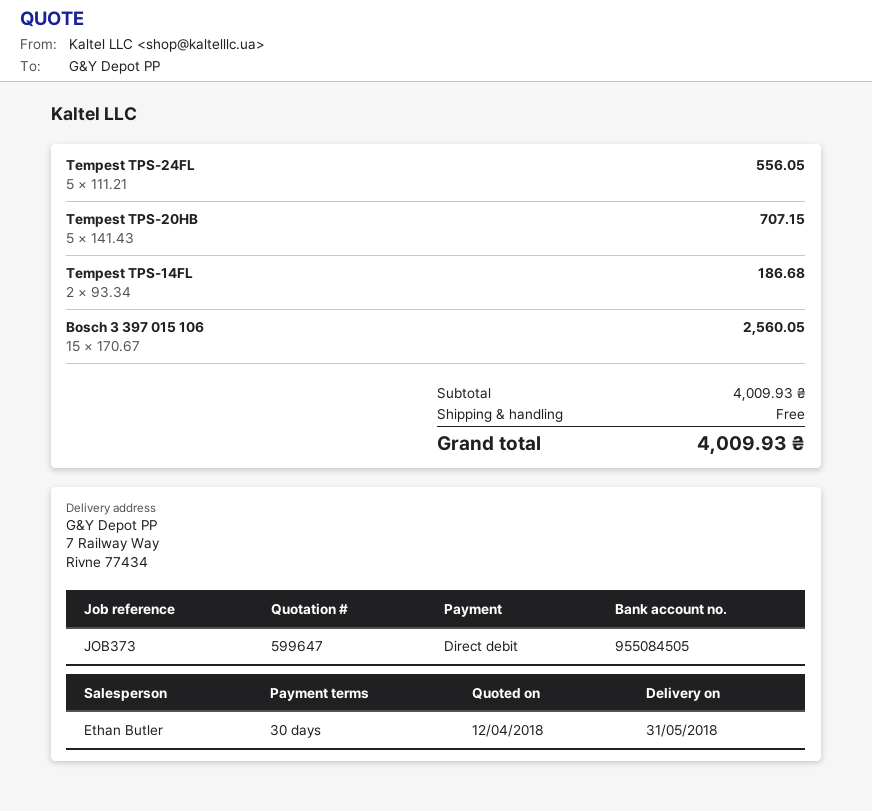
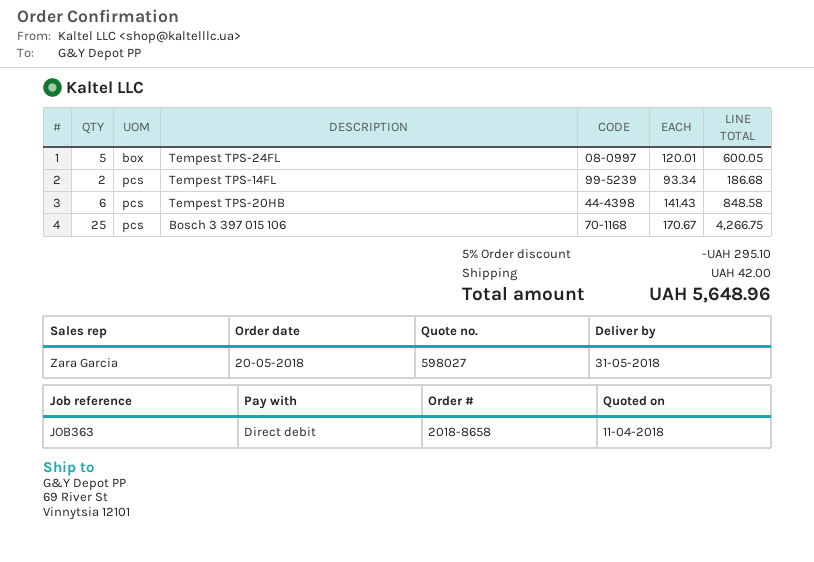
quote number: 599647 -> 598027
quote date: 2018-04-12 -> 2018-04-11
reference: JOB373 -> JOB363
sales rep: Ethan Butler -> Zara Garcia
ship to: 7 Railway Way, Rivne 77434 -> 69 River St, Vinnytsia 12101
Tempest TPS-24FL: 5 x 111.21 = 556.05 -> 5 x 120.01 = 600.05
Tempest TPS-20HB: 5 x 141.43 = 707.15 -> 6 x 141.43 = 848.58
Bosch 3 397 015 106: 15 x 170.67 = 2560.05 -> 25 x 170.67 = 4266.75
discount: none -> 5% = 295.10
shipping: 0.00 -> 42.00
total: 4009.93 -> 5648.96

